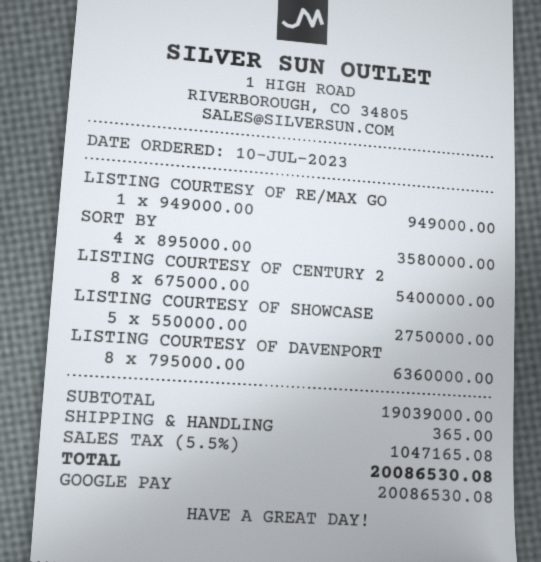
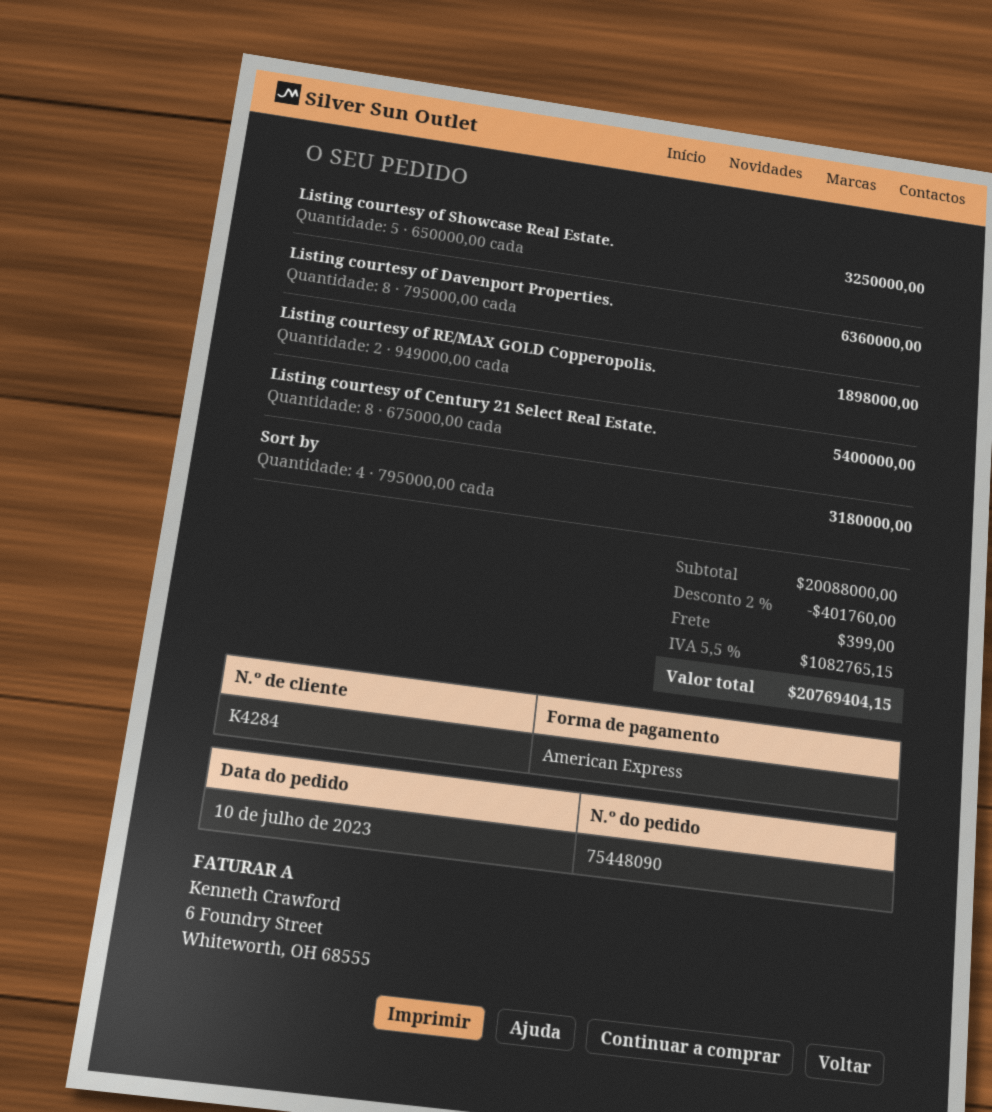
payment method: Google Pay -> American Express
LISTING COURTESY OF RE/MAX GO: 1 x 949000.00 = 949000.00 -> 2 x 949000.00 = 1898000.00
SORT BY: 4 x 895000.00 = 3580000.00 -> 4 x 795000.00 = 3180000.00
LISTING COURTESY OF SHOWCASE: 5 x 550000.00 = 2750000.00 -> 5 x 650000.00 = 3250000.00
subtotal: 19039000.00 -> 20088000.00
discount: none -> 2% = 401760.00
shipping: 365.00 -> 399.00
tax: 5.5% = 1047165.08 -> 5.5% = 1082765.15
total: 20086530.08 -> 20769404.15

